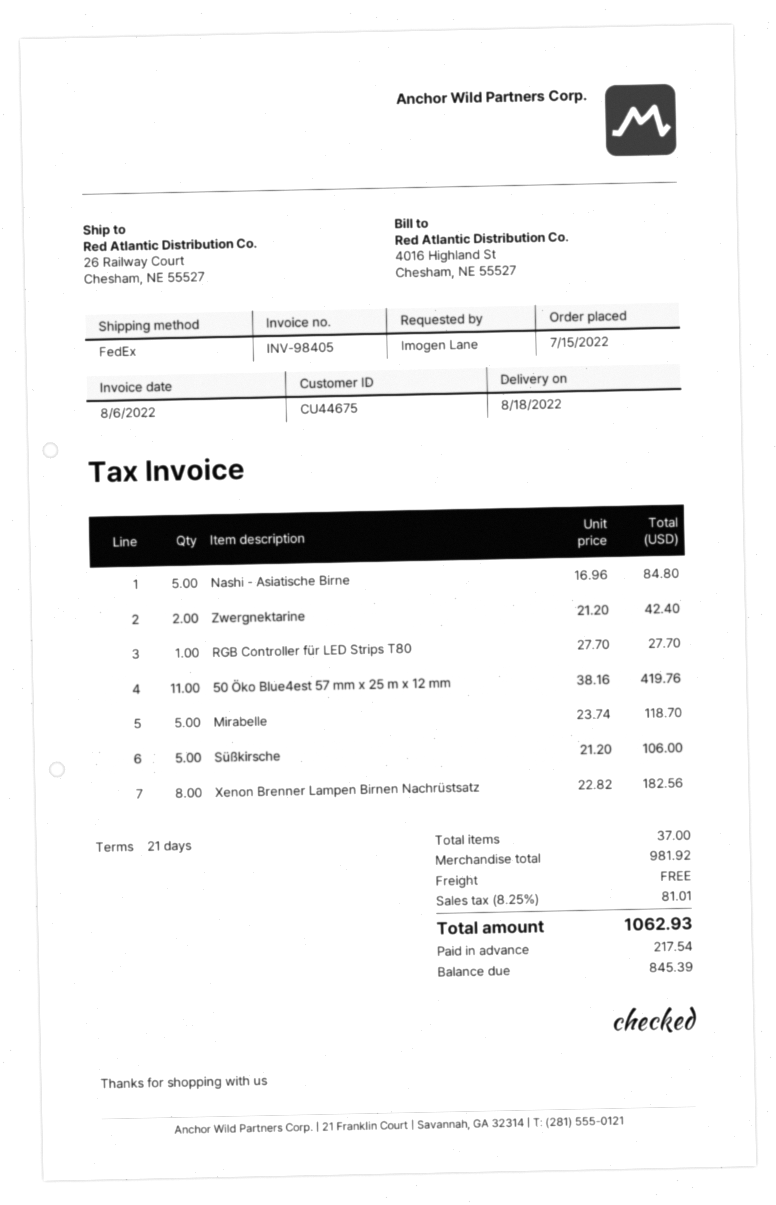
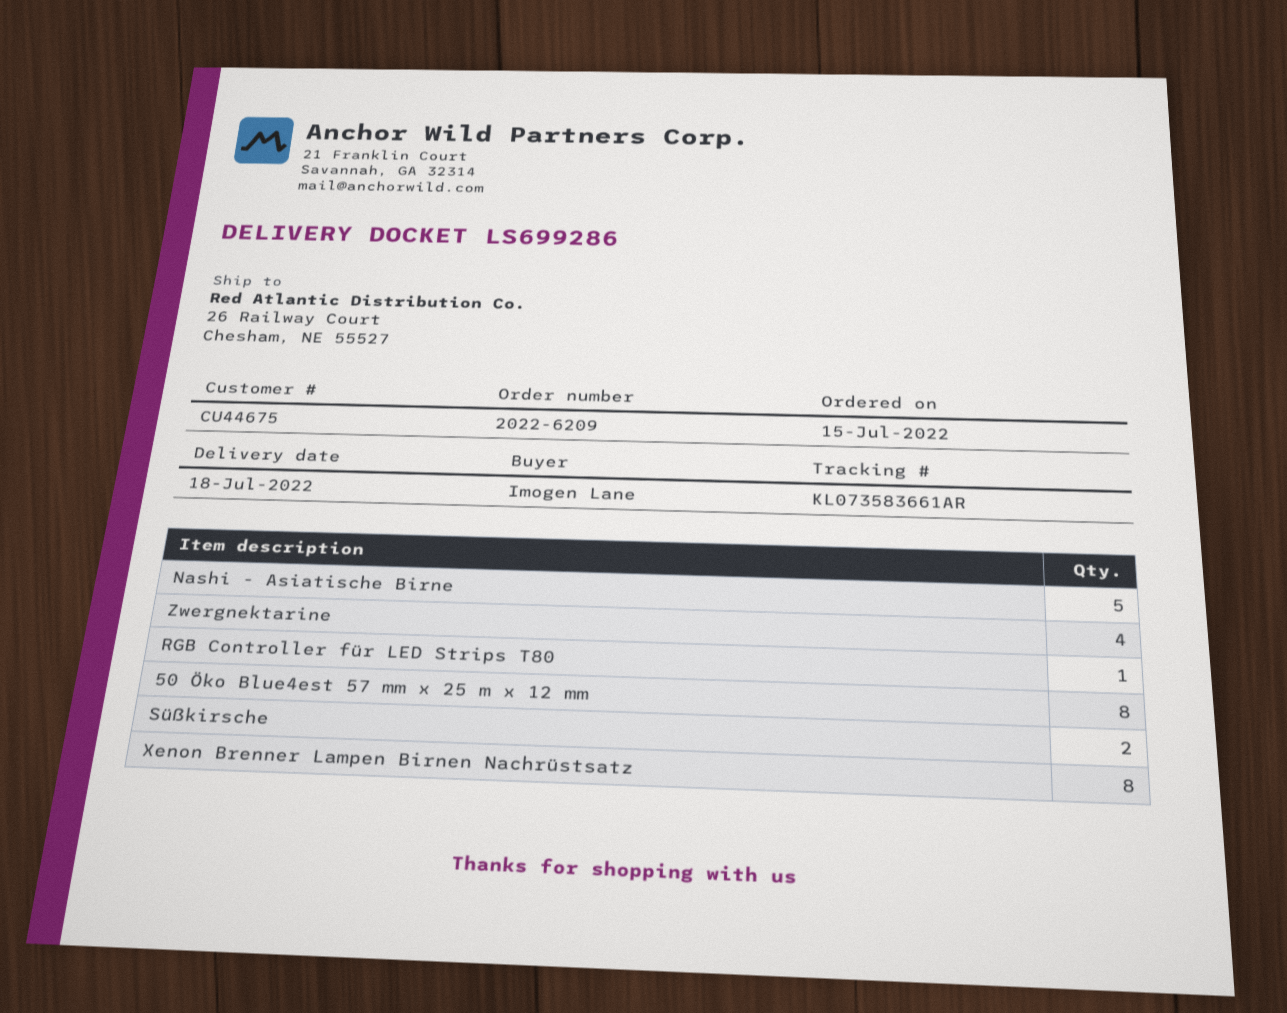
delivery date: 2022-08-18 -> 2022-07-18
Zwergnektarine: 2 -> 4
50 Öko Blue4est 57 mm x 25 m x 12 mm: 11 -> 8
Mirabelle: 5 -> none
Süßkirsche: 5 -> 2

